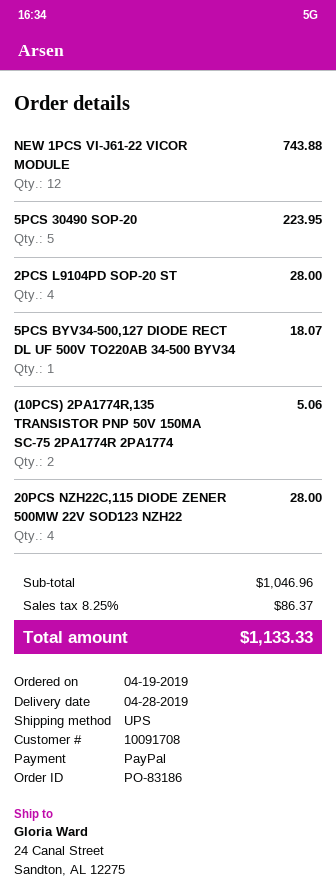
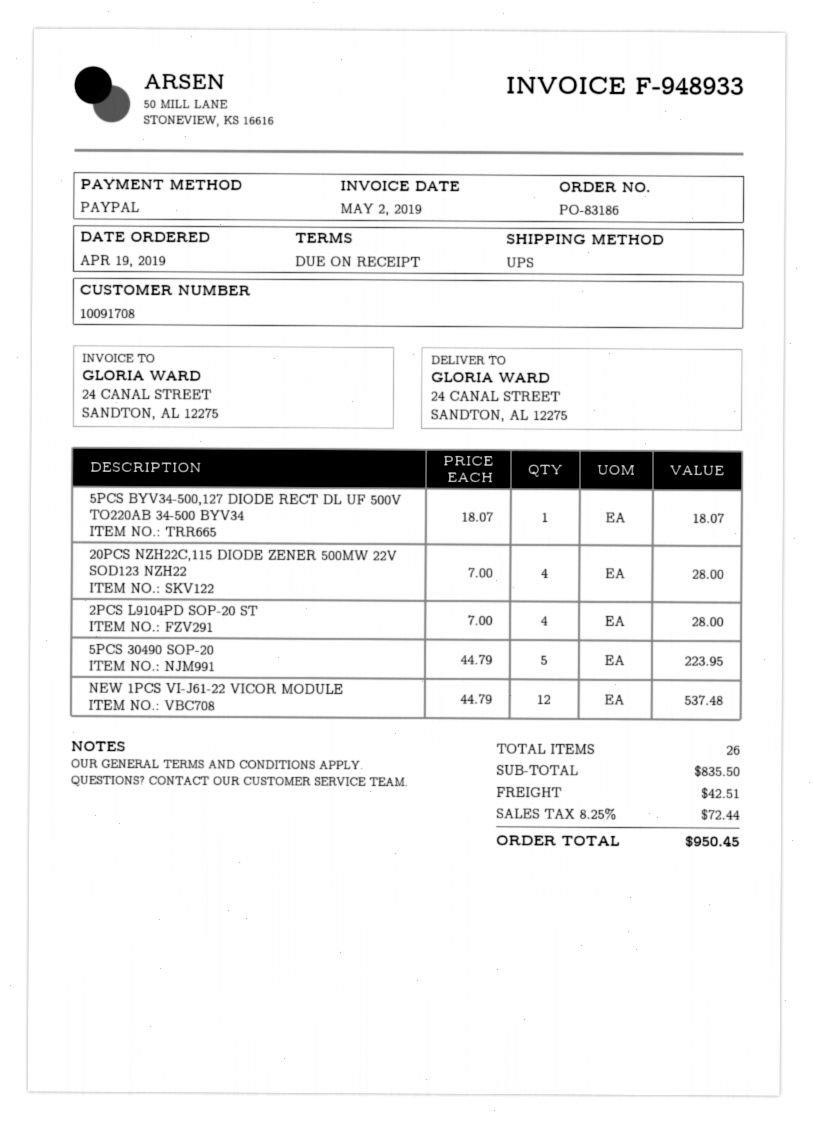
NEW 1PCS VI-J61-22 VICOR MODULE: 12 for 743.88 -> 12 for 537.48
(10PCS) 2PA1774R,135 TRANSISTOR PNP 50V 150MA SC-75 2PA1774R 2PA1774: 2 for 5.06 -> none
subtotal: 1046.96 -> 835.50
shipping: none -> 42.51
tax: 8.25% = 86.37 -> 8.25% = 72.44
total: 1133.33 -> 950.45

